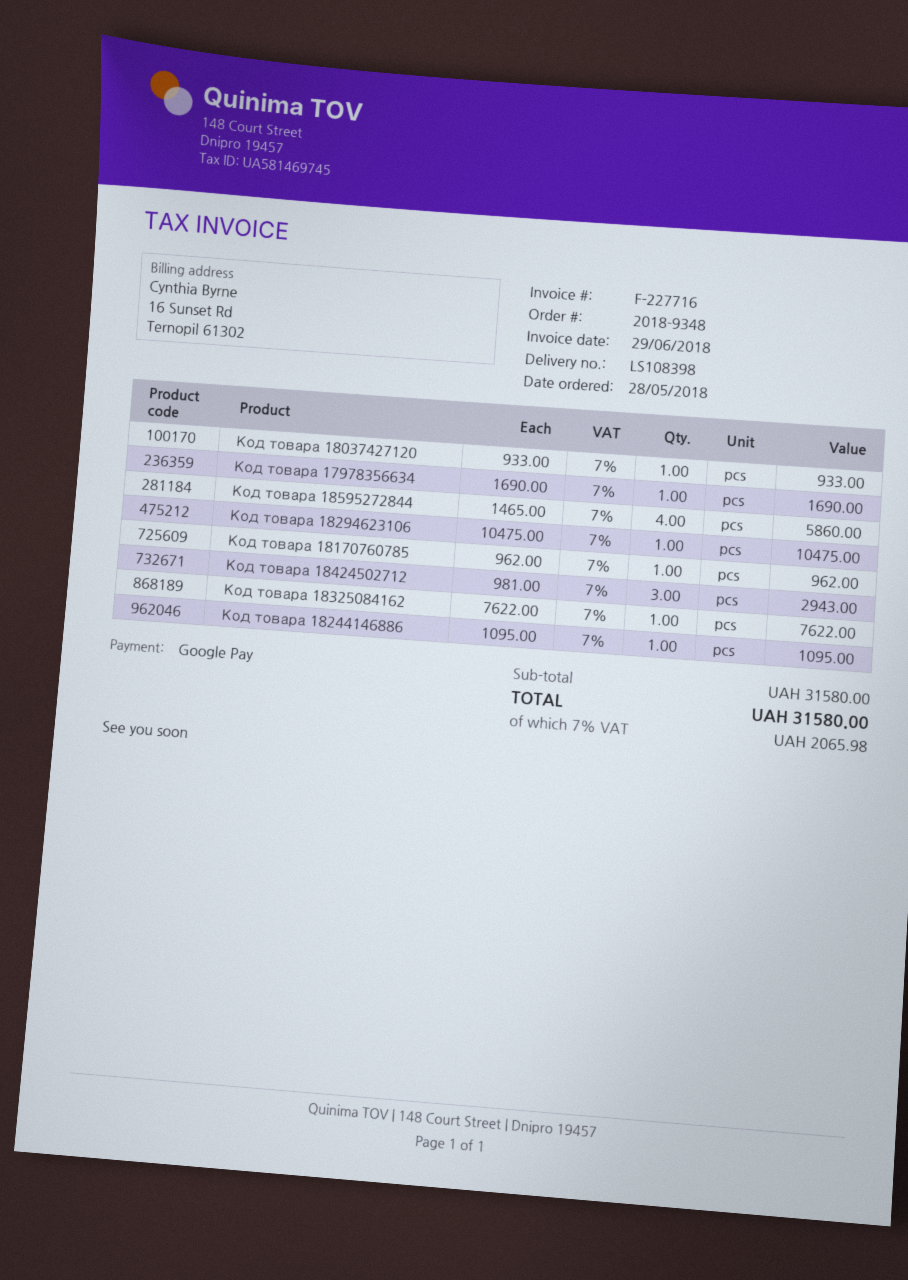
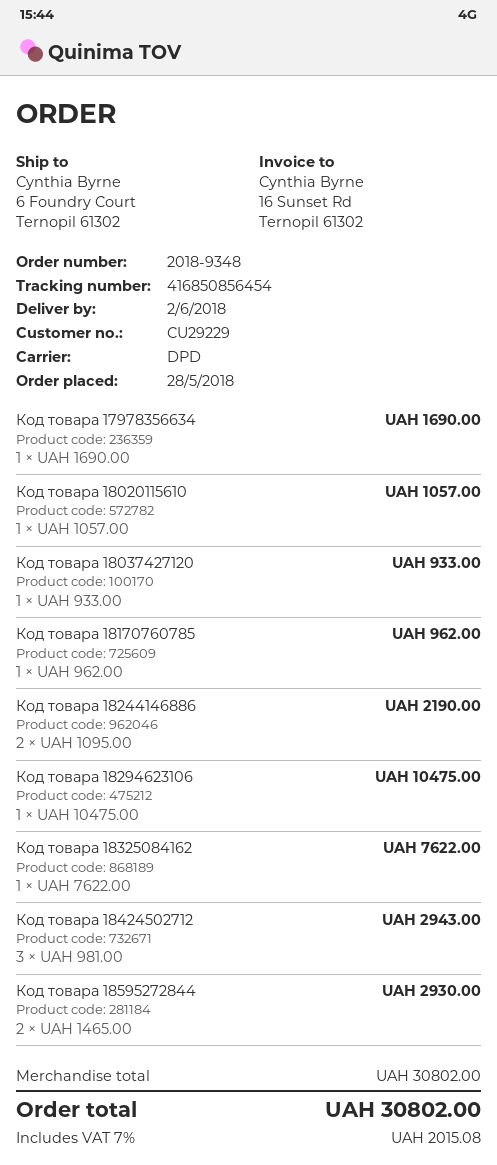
Код товара 18595272844: 4 x 1465.00 = 5860.00 -> 2 x 1465.00 = 2930.00
Код товара 18244146886: 1 x 1095.00 = 1095.00 -> 2 x 1095.00 = 2190.00
Код товара 18020115610: none -> 1 x 1057.00 = 1057.00
subtotal: 31580.00 -> 30802.00
tax: 7% = 2065.98 -> 7% = 2015.08
total: 31580.00 -> 30802.00

